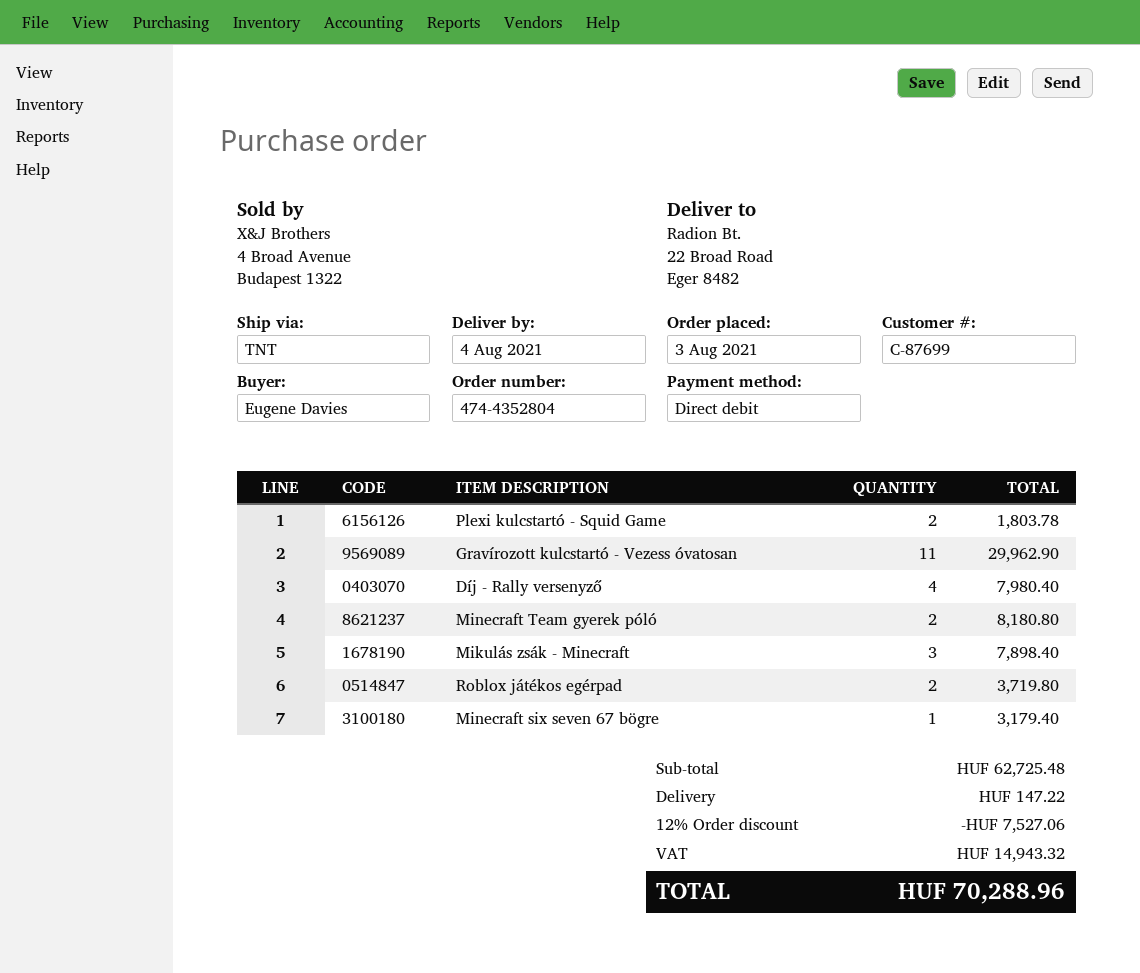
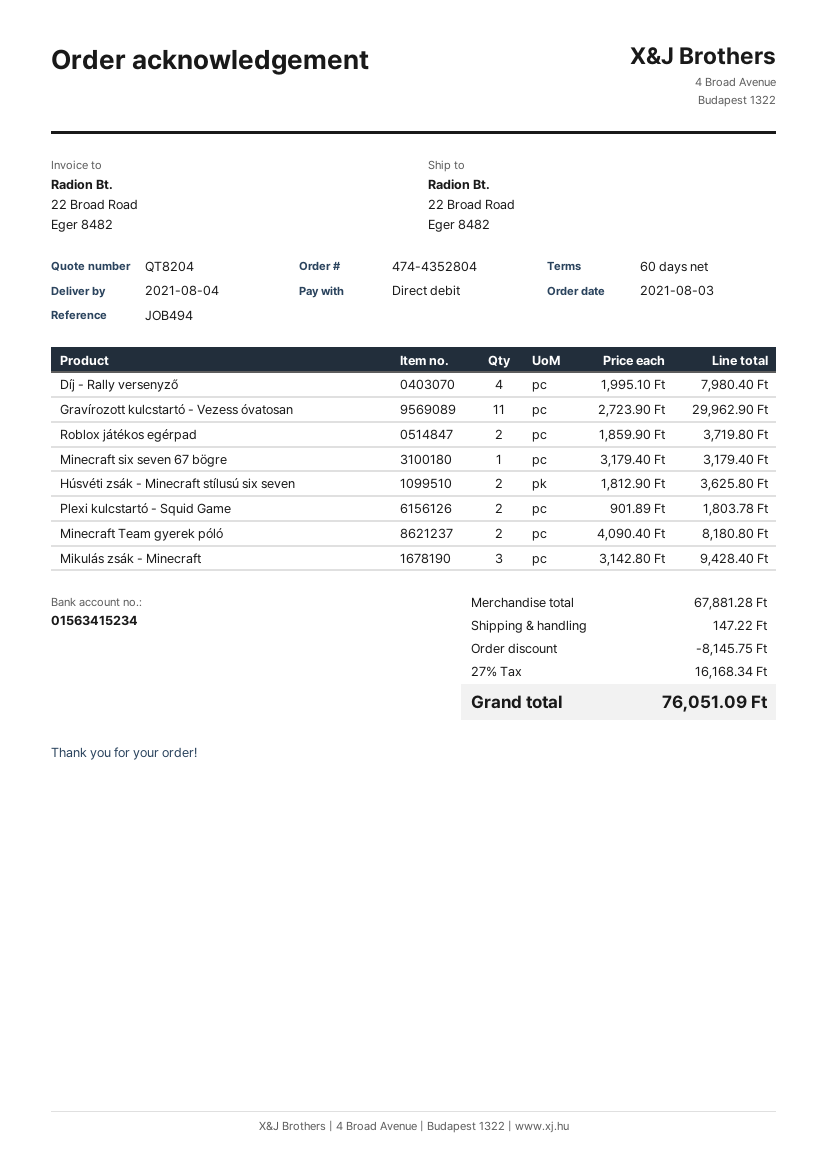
Mikulás zsák - Minecraft: 3 for 7898.40 -> 3 for 9428.40
Húsvéti zsák - Minecraft stílusú six seven: none -> 2 for 3625.80
subtotal: 62725.48 -> 67881.28
discount: 7527.06 -> 8145.75
tax: 14943.32 -> 16168.34
total: 70288.96 -> 76051.09

